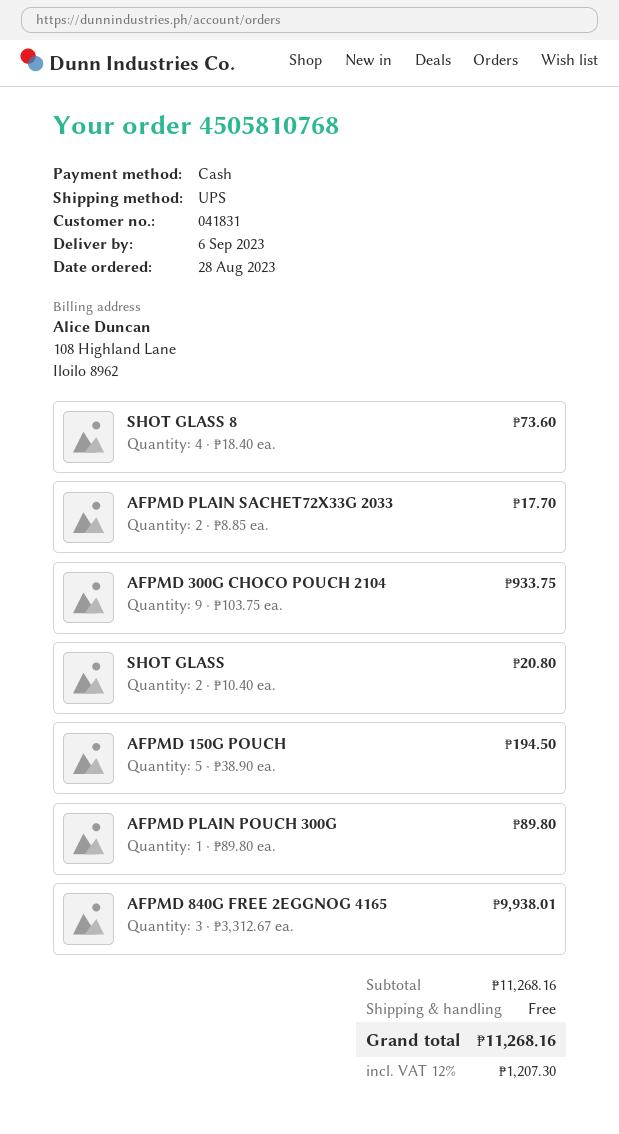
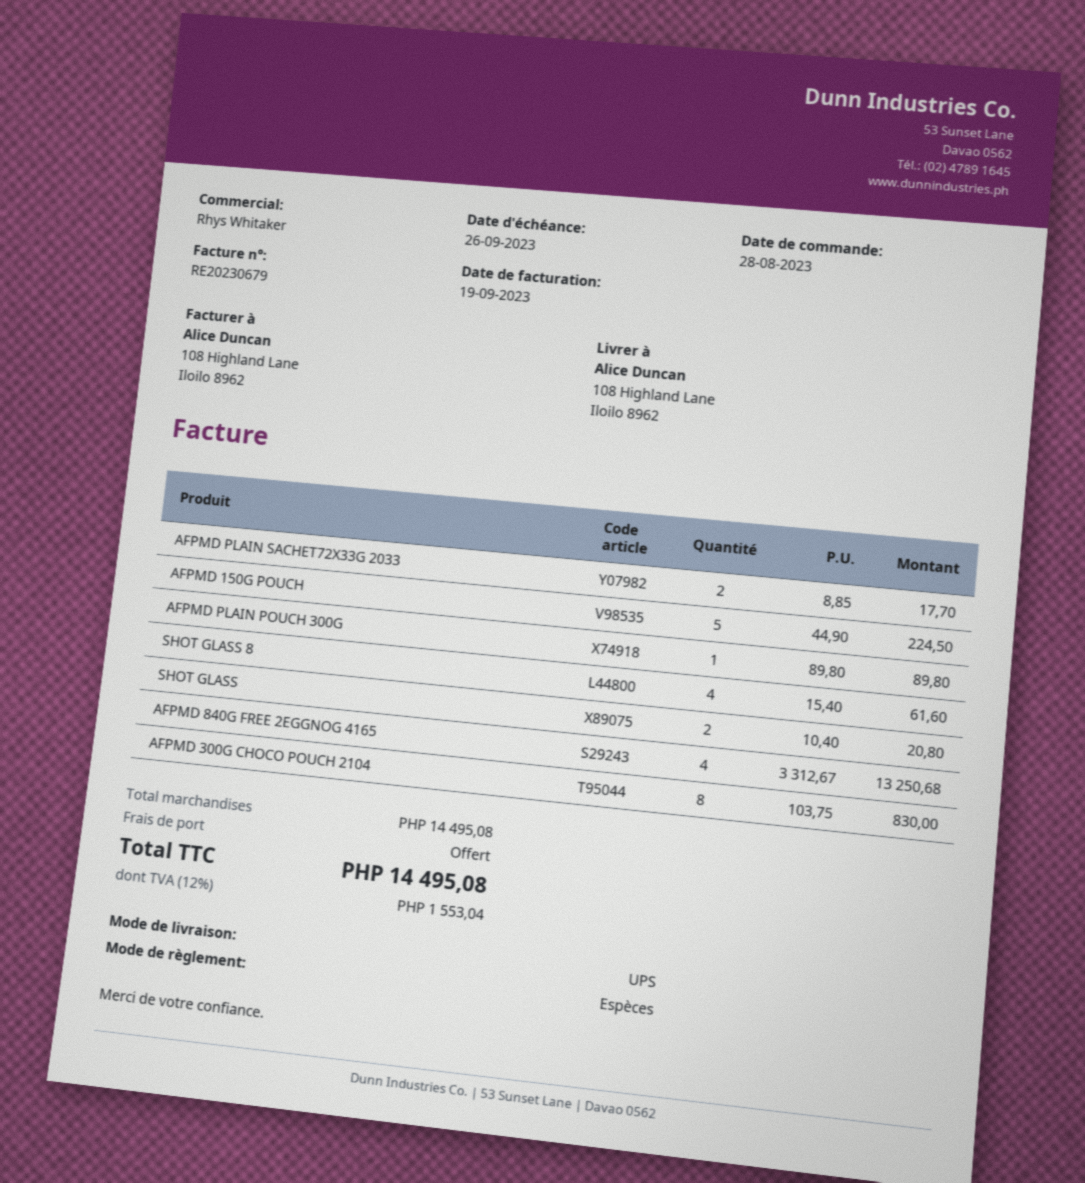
SHOT GLASS 8: 4 x 18.40 = 73.60 -> 4 x 15.40 = 61.60
AFPMD 300G CHOCO POUCH 2104: 9 x 103.75 = 933.75 -> 8 x 103.75 = 830.00
AFPMD 150G POUCH: 5 x 38.90 = 194.50 -> 5 x 44.90 = 224.50
AFPMD 840G FREE 2EGGNOG 4165: 3 x 3312.67 = 9938.01 -> 4 x 3312.67 = 13250.68
subtotal: 11268.16 -> 14495.08
tax: 12% = 1207.30 -> 12% = 1553.04
total: 11268.16 -> 14495.08

